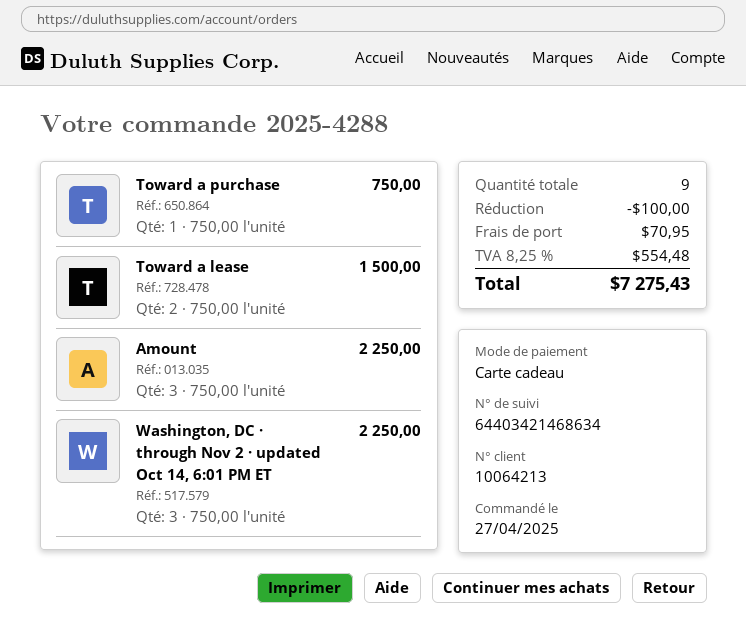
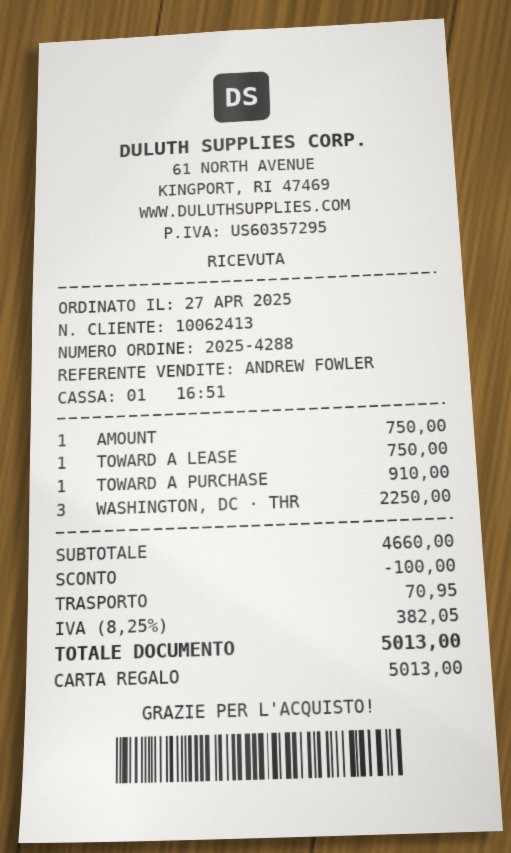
customer number: 10064213 -> 10062413
Toward a purchase: 1 for 750.00 -> 1 for 910.00
Toward a lease: 2 for 1500.00 -> 1 for 750.00
Amount: 3 for 2250.00 -> 1 for 750.00
tax: 8.25% = 554.48 -> 8.25% = 382.05
total: 7275.43 -> 5013.00

